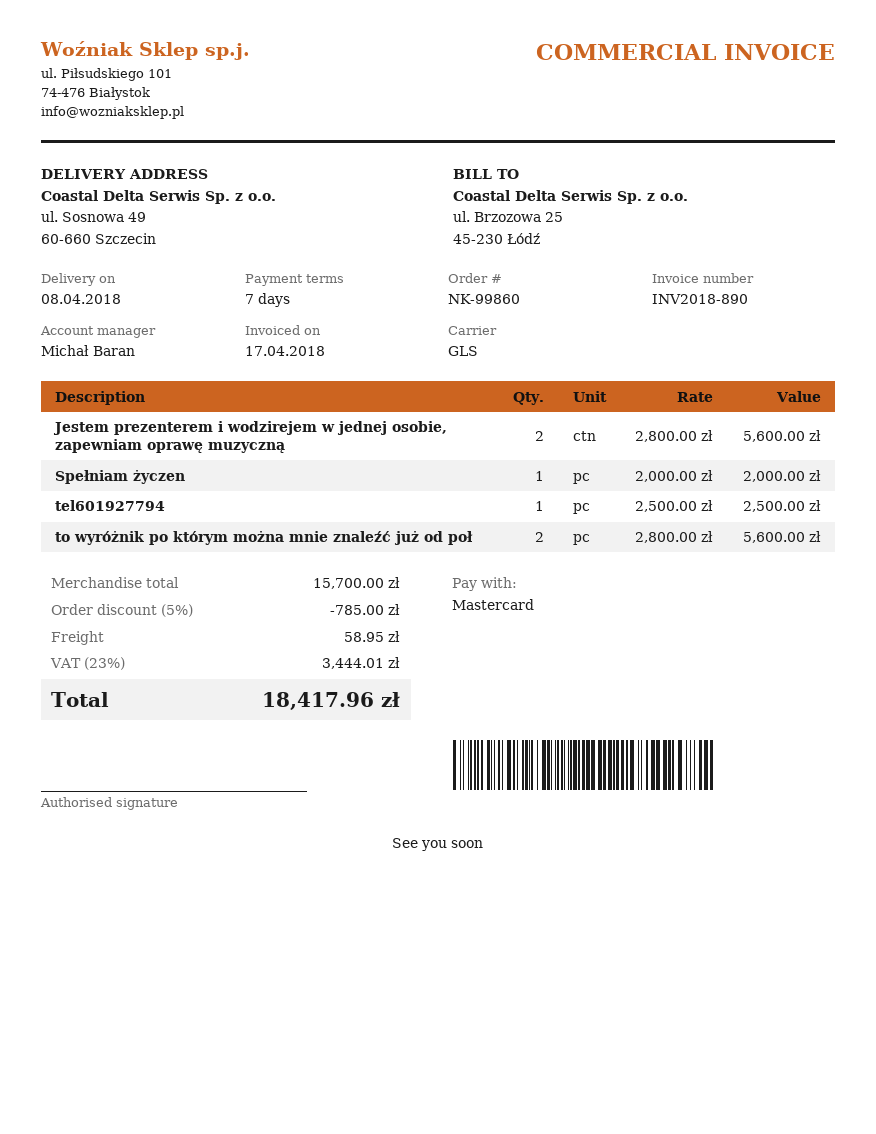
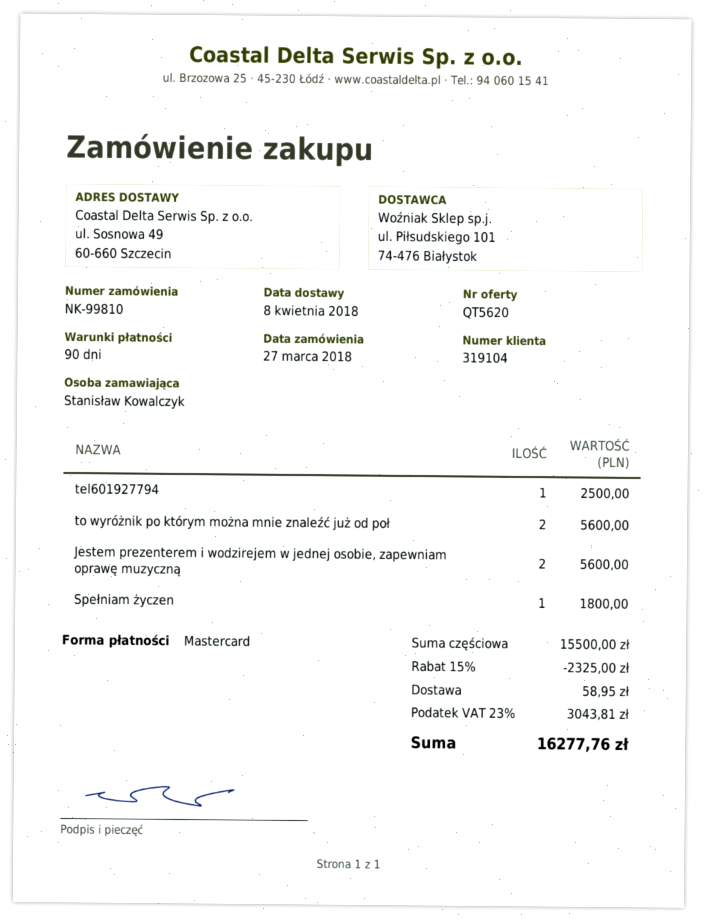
order number: NK-99860 -> NK-99810
payment terms: 7 days -> 90 days
Spełniam życzen: 1 for 2000.00 -> 1 for 1800.00
subtotal: 15700.00 -> 15500.00
discount: 5% = 785.00 -> 15% = 2325.00
tax: 23% = 3444.01 -> 23% = 3043.81
total: 18417.96 -> 16277.76

